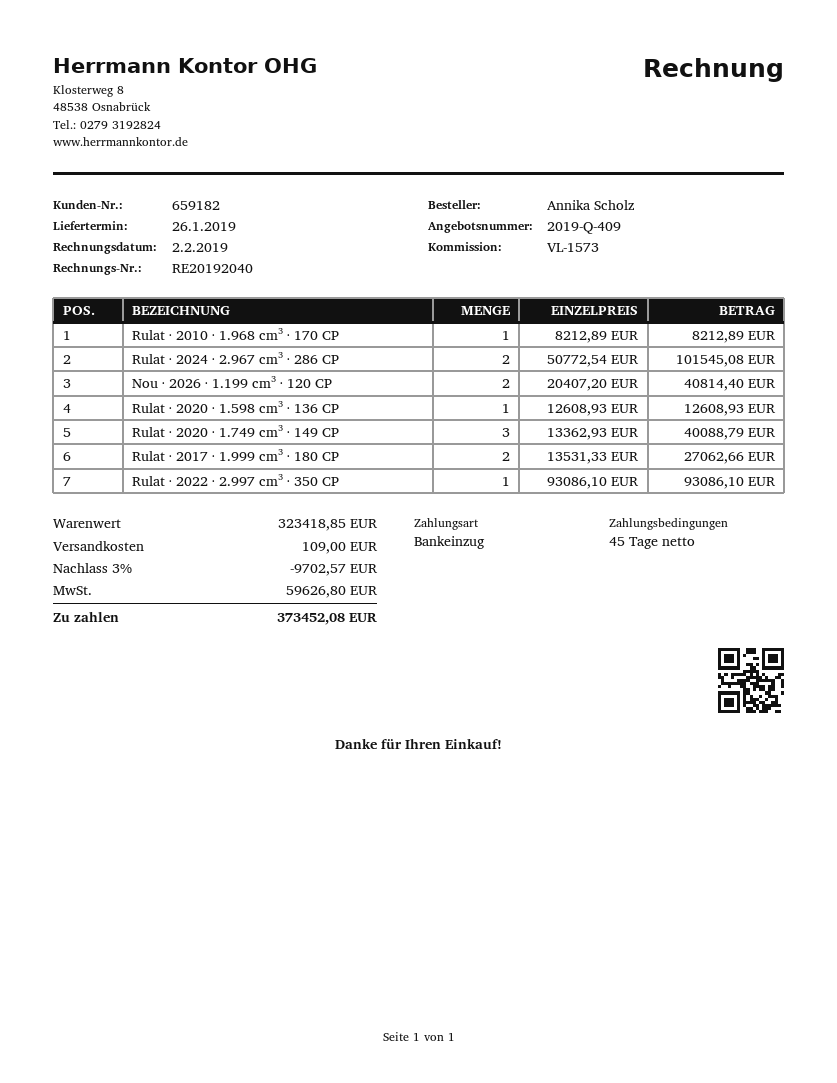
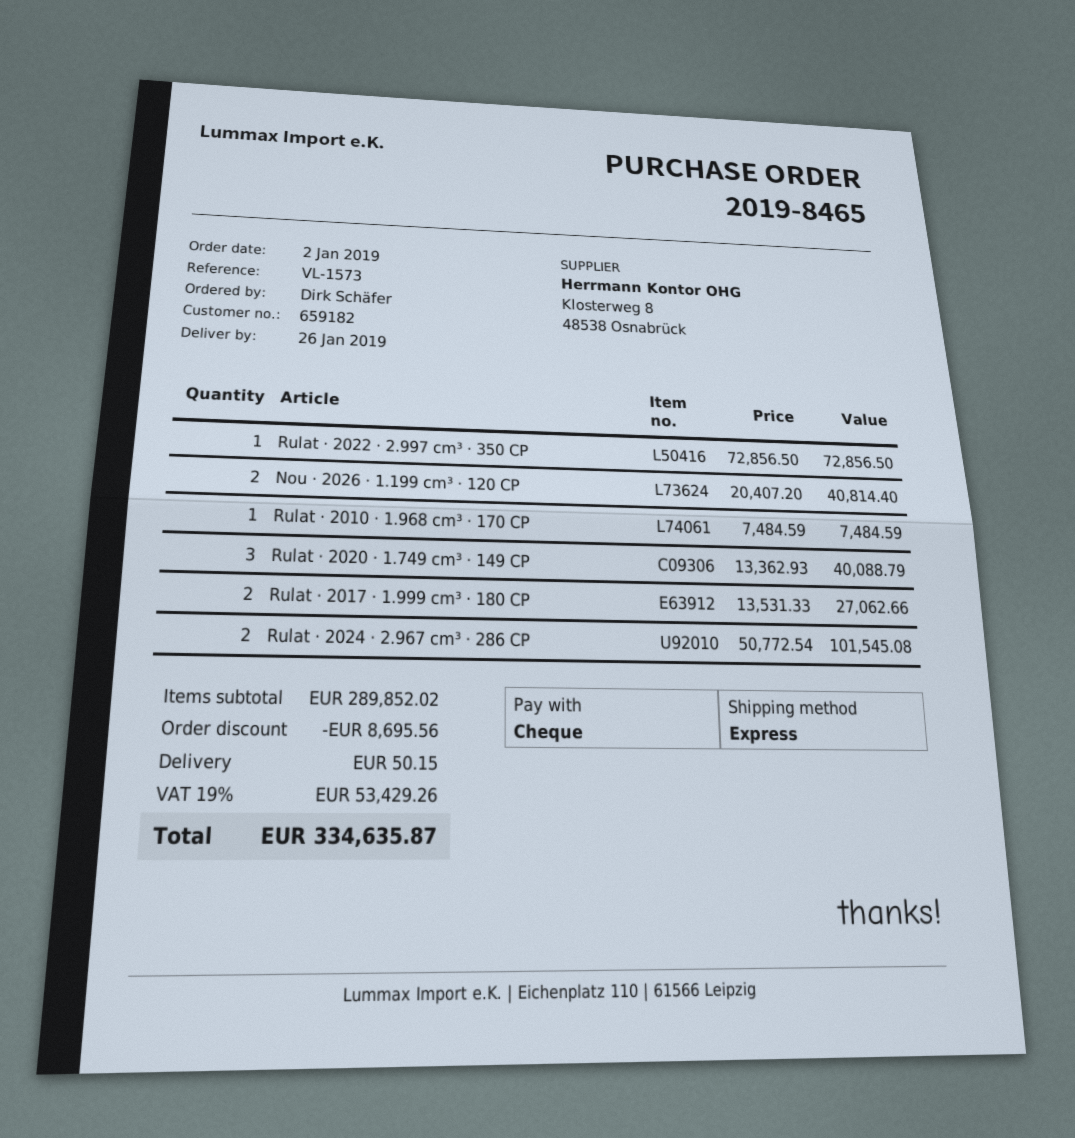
ordered by: Annika Scholz -> Dirk Schäfer
payment method: direct debit -> cheque
Rulat · 2010 · 1.968 cm³ · 170 CP: 1 x 8212.89 = 8212.89 -> 1 x 7484.59 = 7484.59
Rulat · 2020 · 1.598 cm³ · 136 CP: 1 x 12608.93 = 12608.93 -> none
Rulat · 2022 · 2.997 cm³ · 350 CP: 1 x 93086.10 = 93086.10 -> 1 x 72856.50 = 72856.50
subtotal: 323418.85 -> 289852.02
discount: 9702.57 -> 8695.56
shipping: 109.00 -> 50.15
tax: 59626.80 -> 53429.26
total: 373452.08 -> 334635.87

